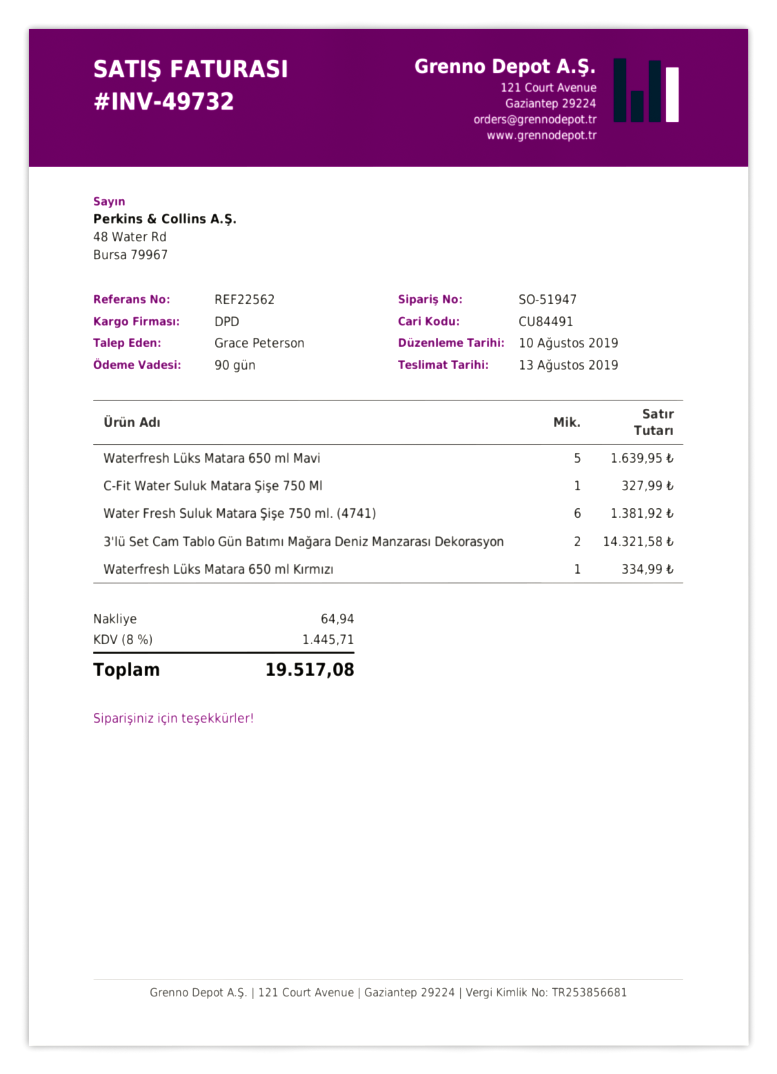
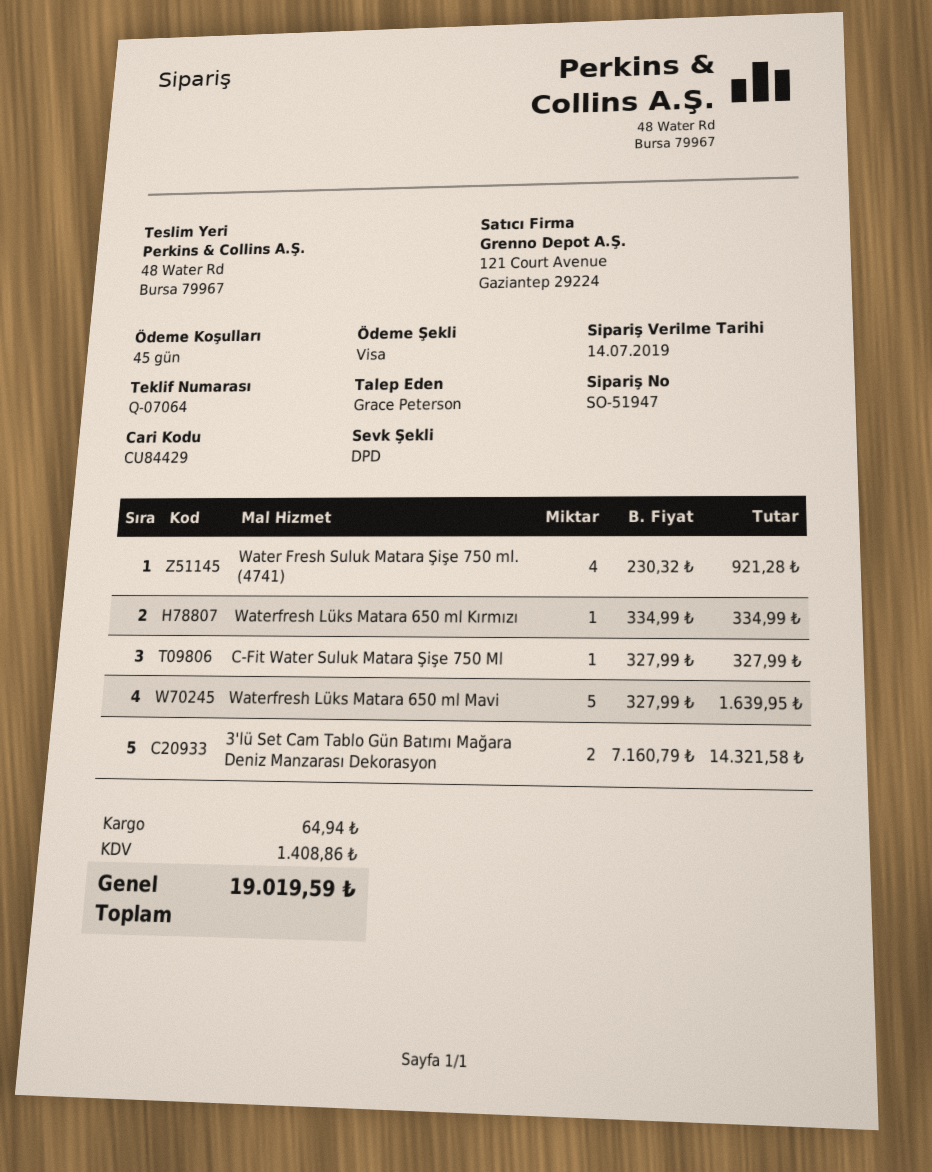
payment terms: 90 days -> 45 days
customer number: CU84491 -> CU84429
Water Fresh Suluk Matara Şişe 750 ml. (4741): 6 for 1381.92 -> 4 for 921.28
tax: 1445.71 -> 1408.86
total: 19517.08 -> 19019.59

